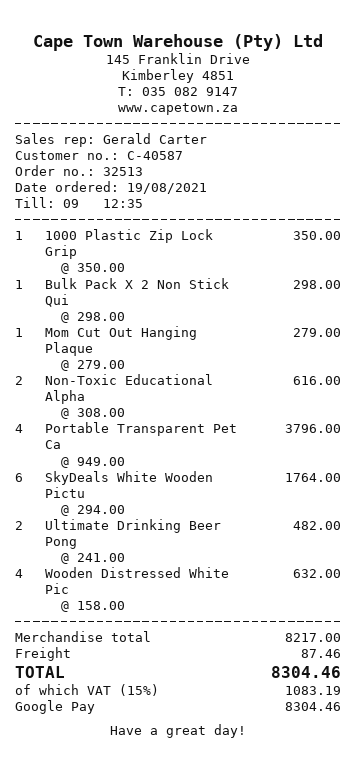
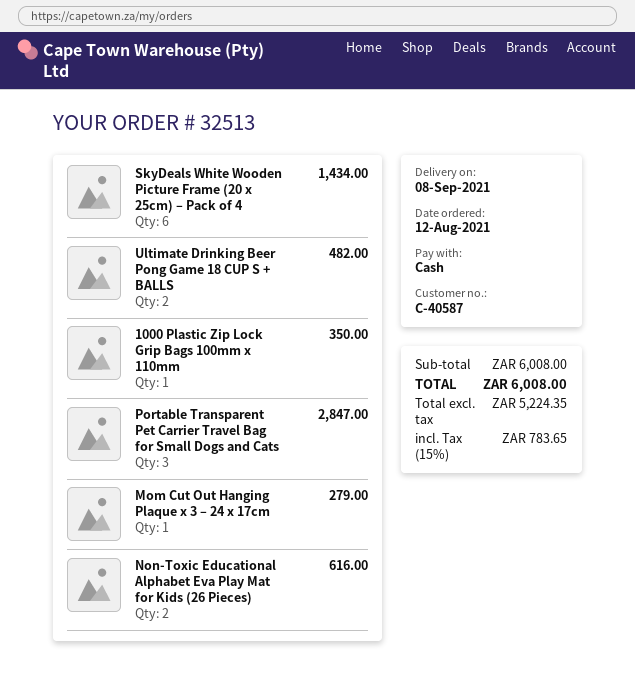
order date: 2021-08-19 -> 2021-08-12
payment method: Google Pay -> cash
Bulk Pack X 2 Non Stick Qui: 1 for 298.00 -> none
Portable Transparent Pet Ca: 4 for 3796.00 -> 3 for 2847.00
SkyDeals White Wooden Pictu: 6 for 1764.00 -> 6 for 1434.00
Wooden Distressed White Pic: 4 for 632.00 -> none
subtotal: 8217.00 -> 6008.00
shipping: 87.46 -> none
tax: 15% = 1083.19 -> 15% = 783.65
total: 8304.46 -> 6008.00

